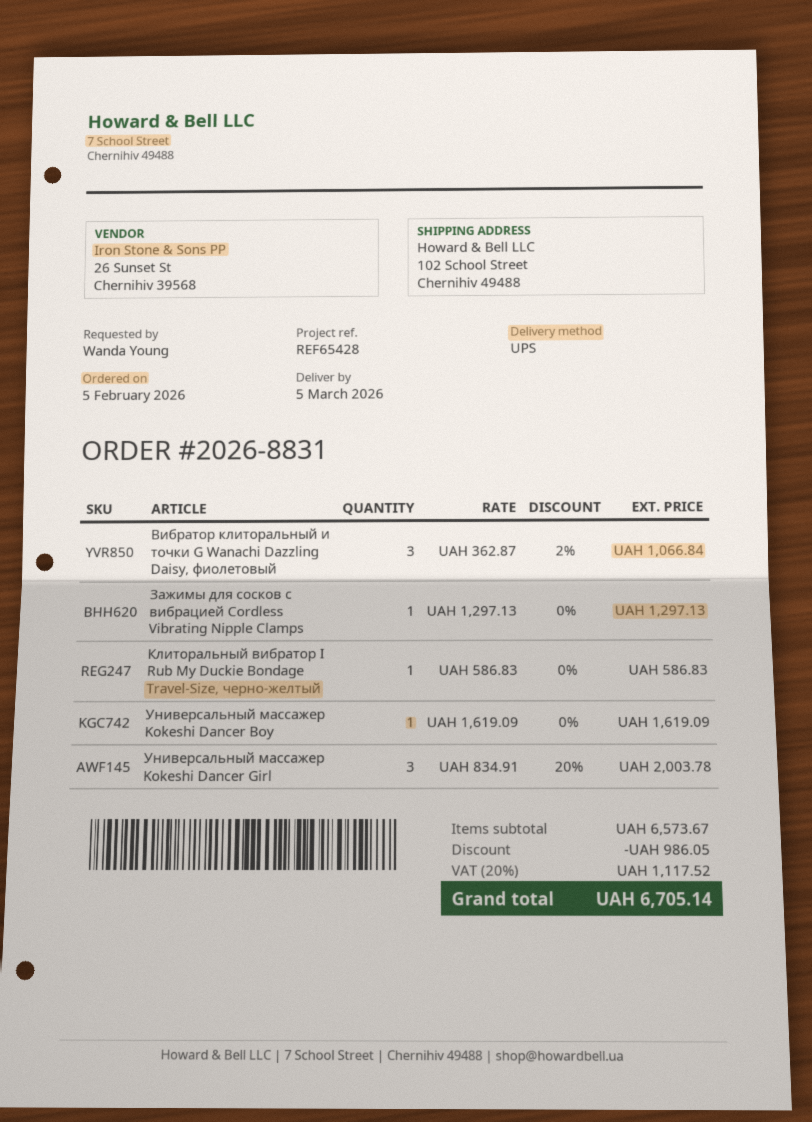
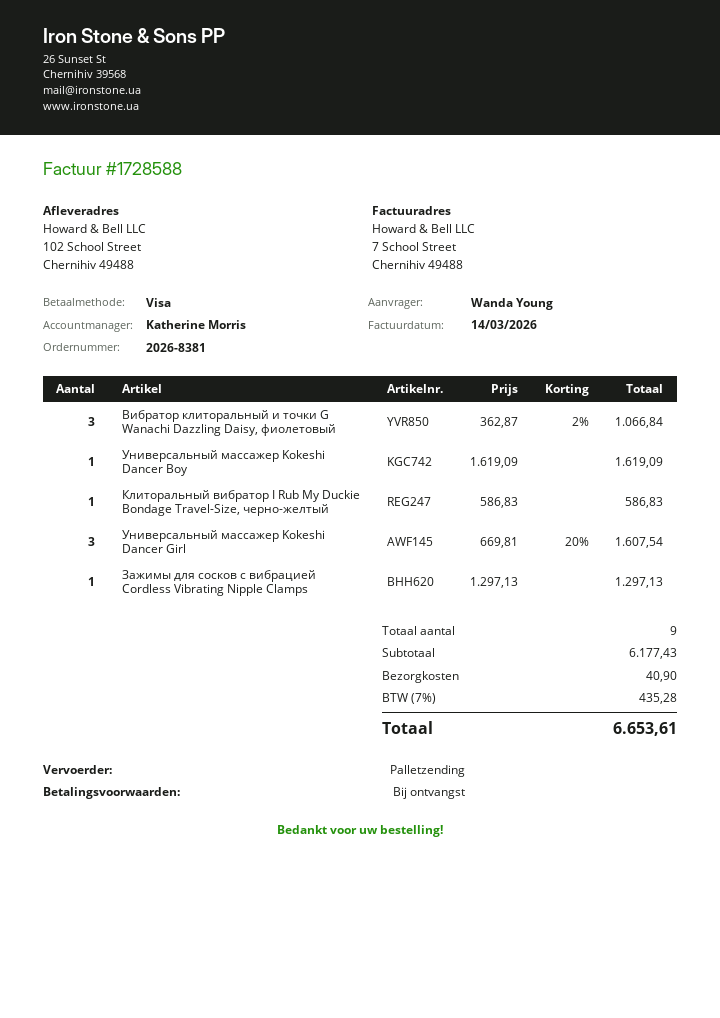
order number: 2026-8831 -> 2026-8381
shipping method: UPS -> pallet freight
Универсальный массажер Kokeshi Dancer Girl: 3 x 834.91 - 20% = 2003.78 -> 3 x 669.81 - 20% = 1607.54
subtotal: 6573.67 -> 6177.43
discount: 986.05 -> none
shipping: none -> 40.90
tax: 20% = 1117.52 -> 7% = 435.28
total: 6705.14 -> 6653.61

